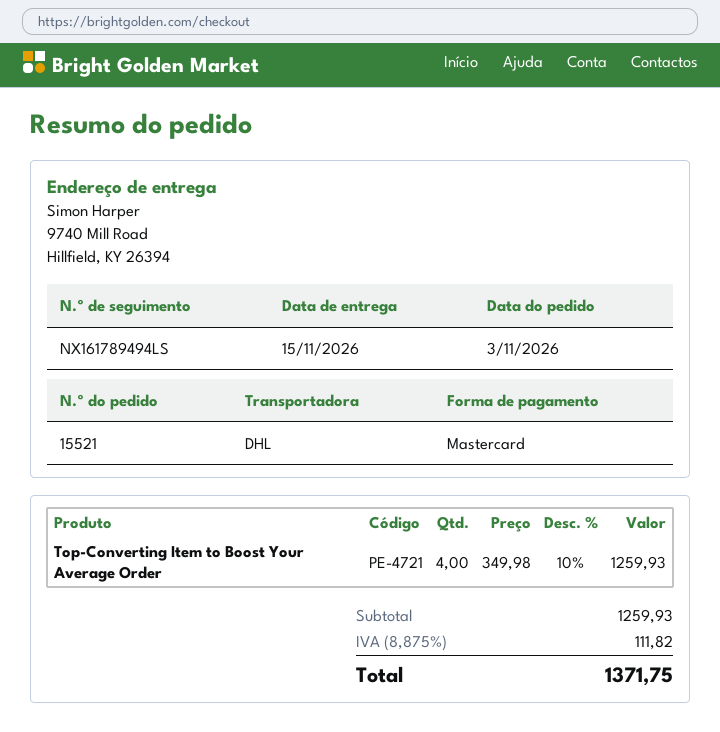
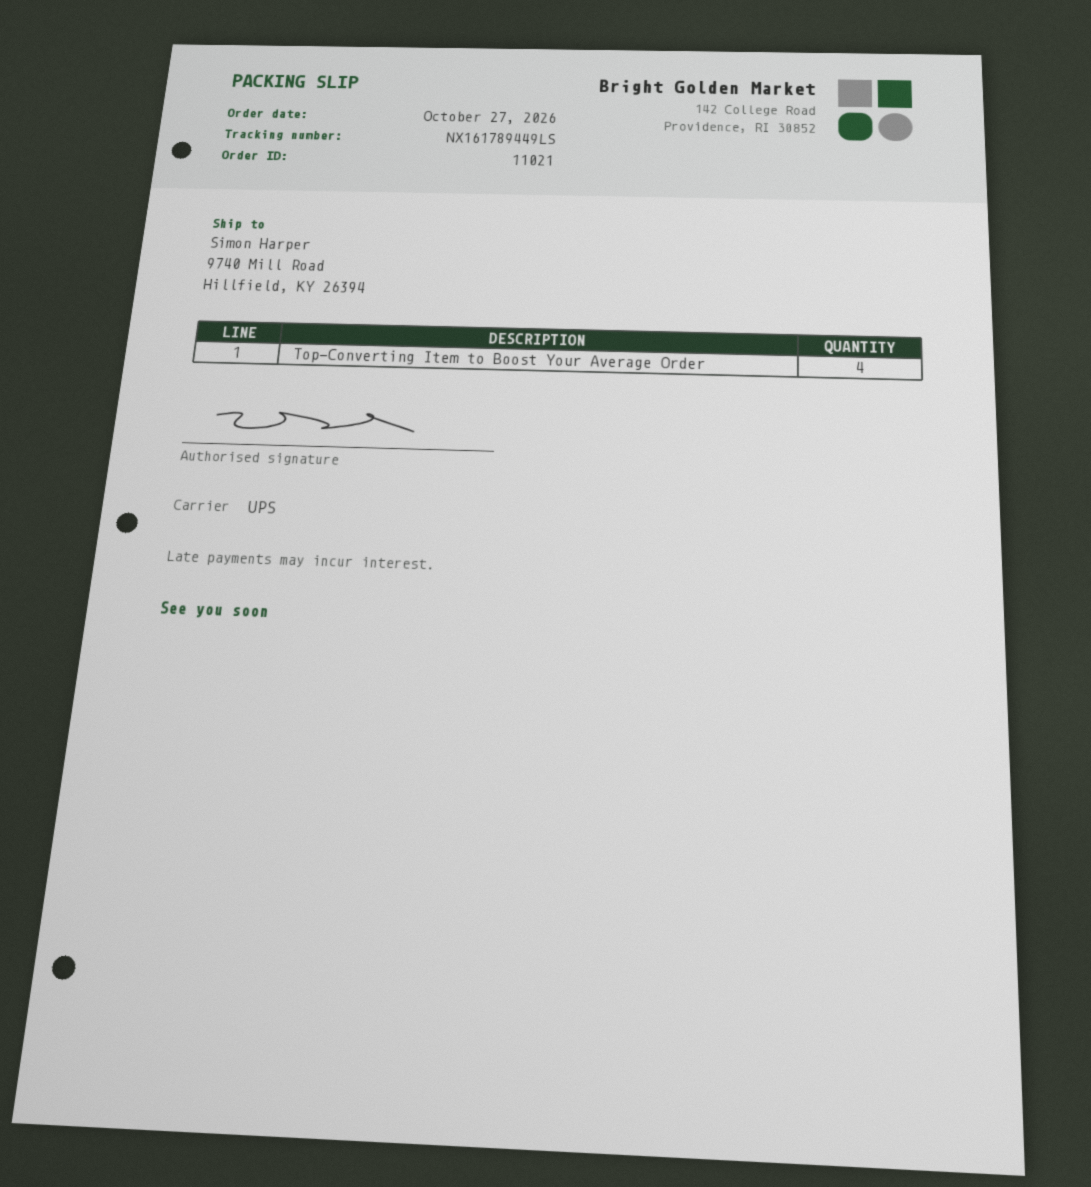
order number: 15521 -> 11021
order date: 2026-11-03 -> 2026-10-27
shipping method: DHL -> UPS
tracking number: NX161789494LS -> NX161789449LS

